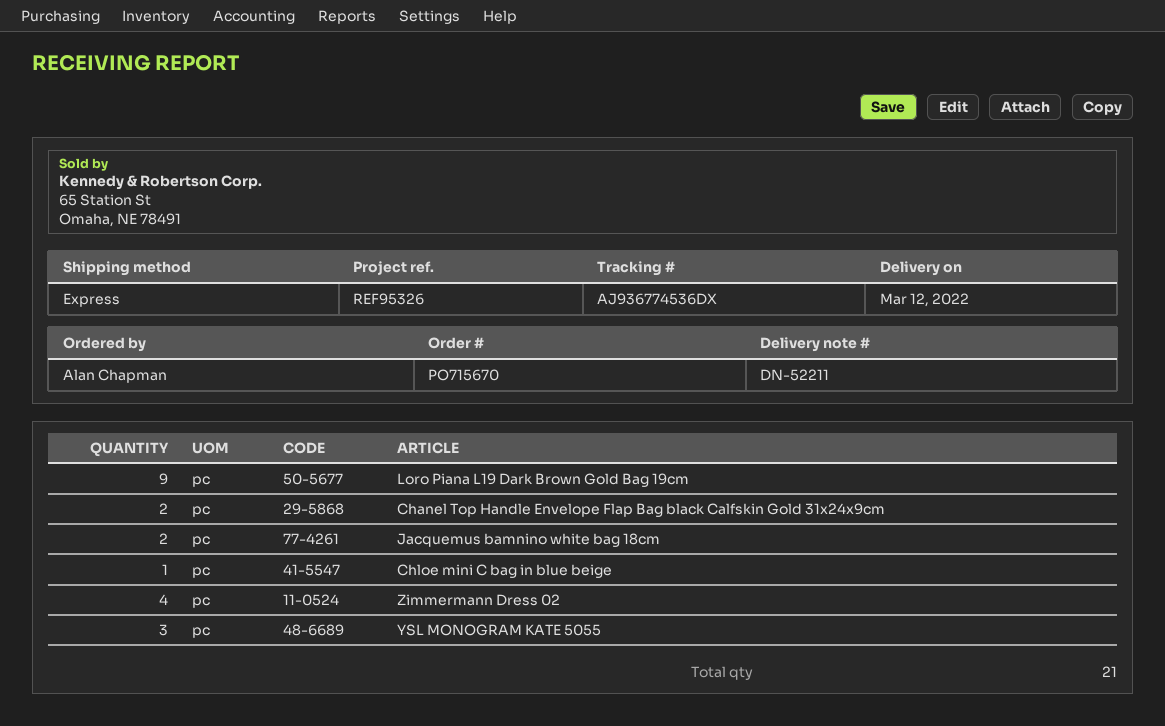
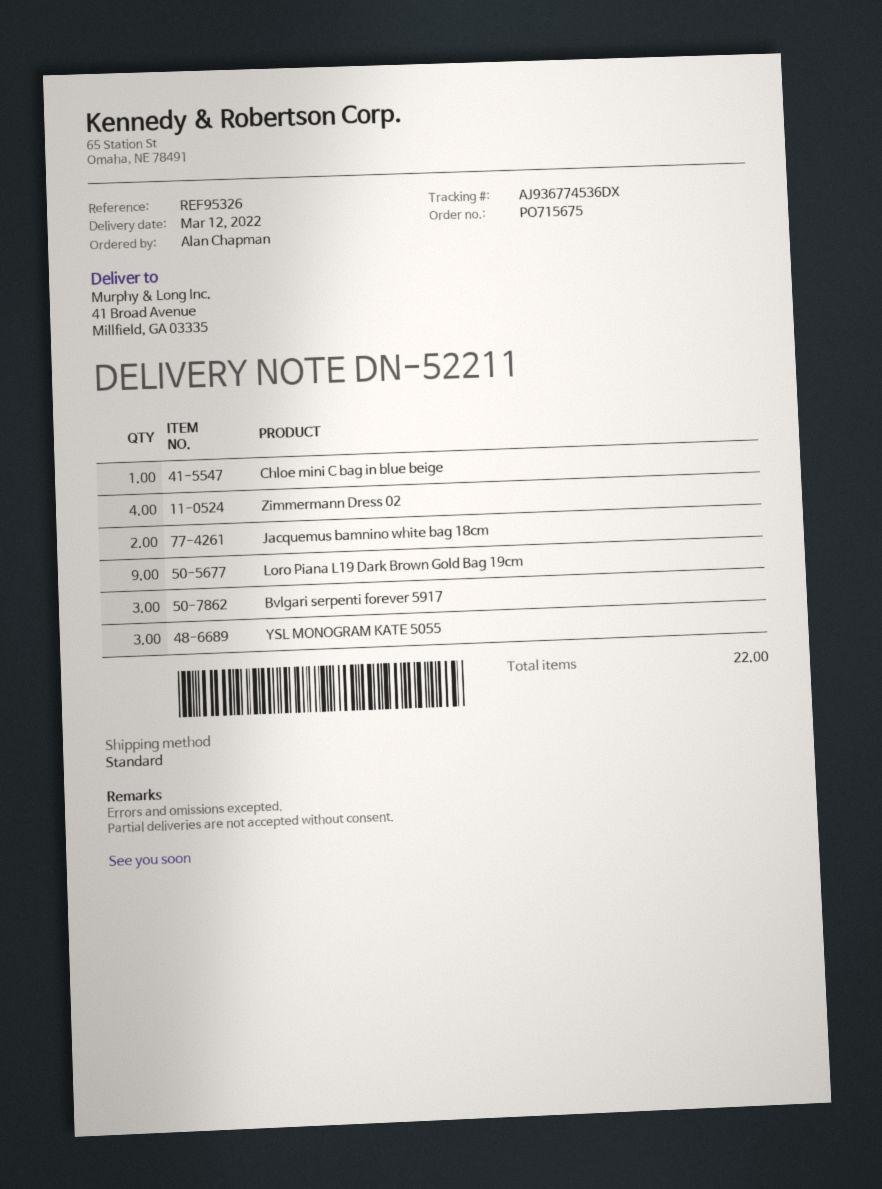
order number: PO715670 -> PO715675
shipping method: express -> standard
Chanel Top Handle Envelope Flap Bag black Calfskin Gold 31x24x9cm: 2 -> none
Bvlgari serpenti forever 5917: none -> 3
total quantity: 21 -> 22

